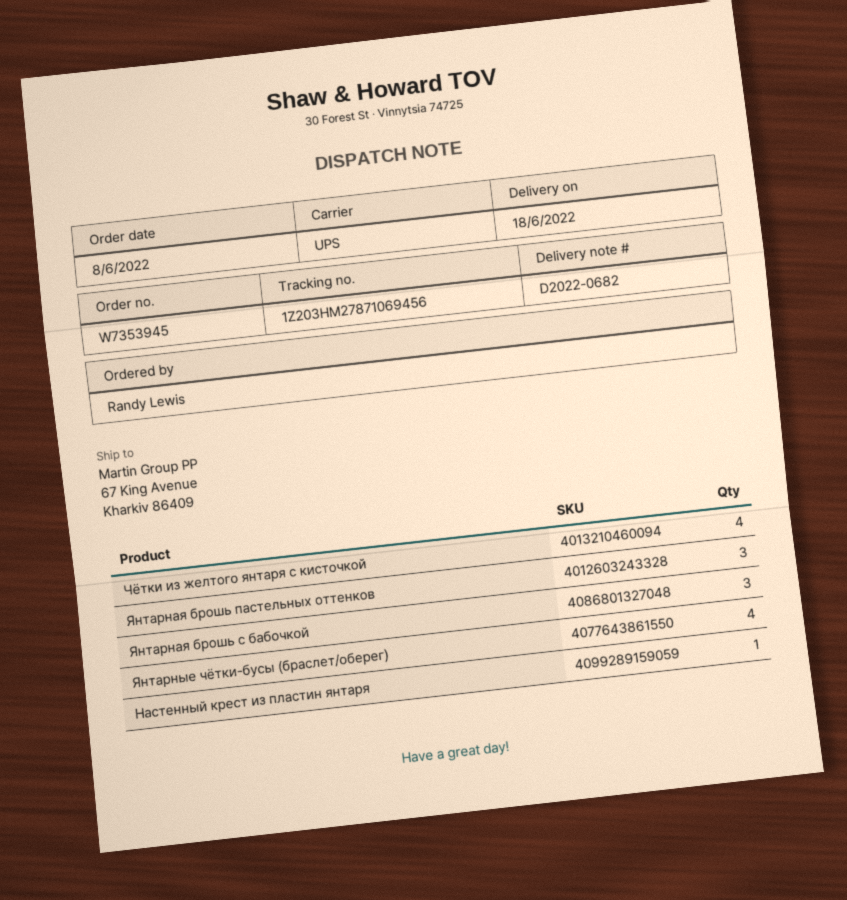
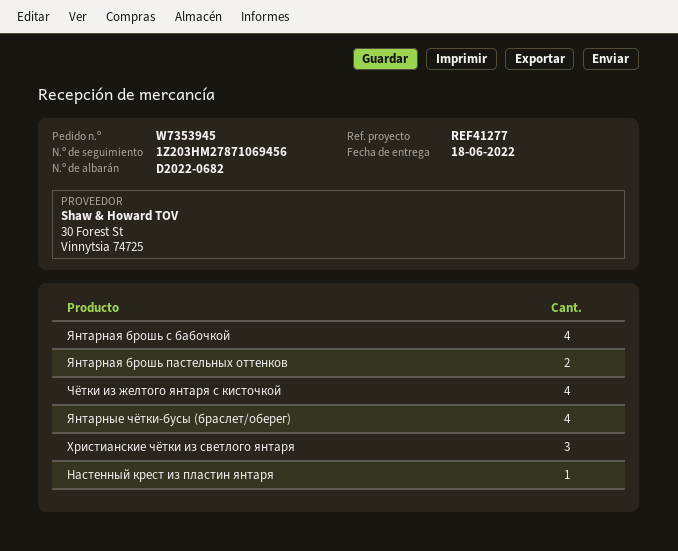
Янтарная брошь пастельных оттенков: 3 -> 2
Янтарная брошь с бабочкой: 3 -> 4
Христианские чётки из светлого янтаря: none -> 3

